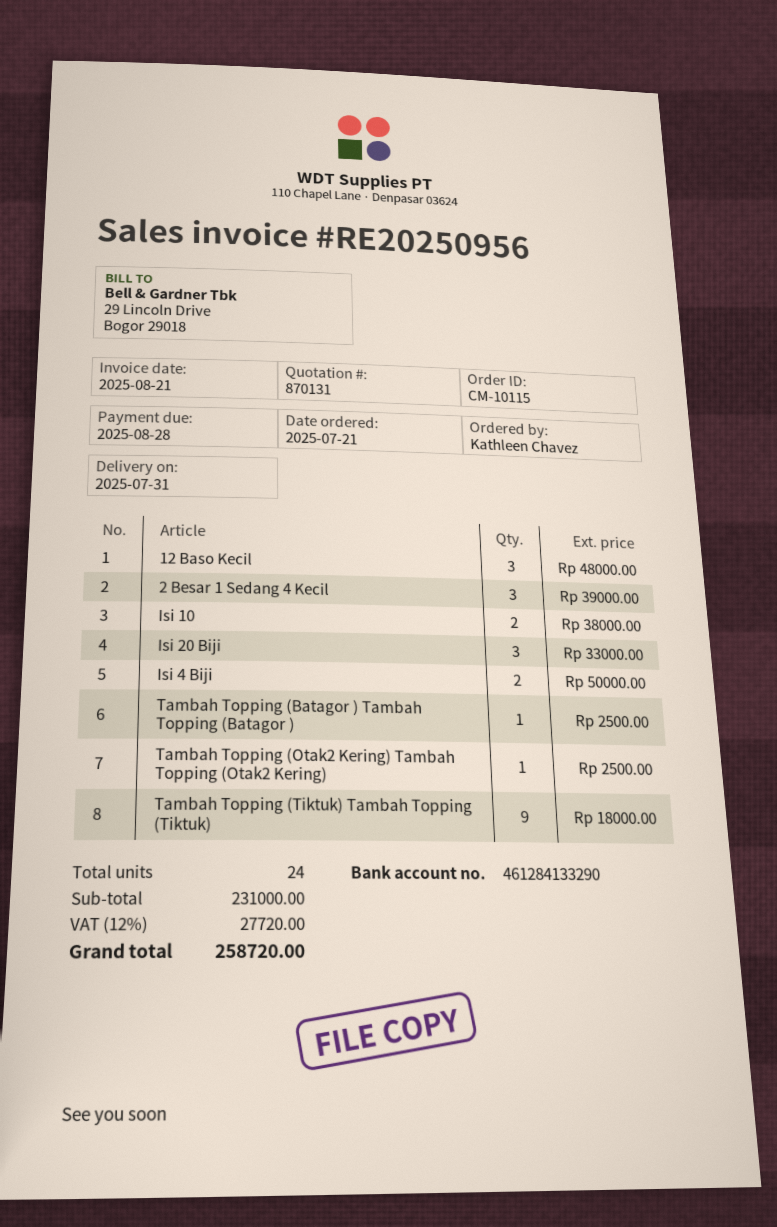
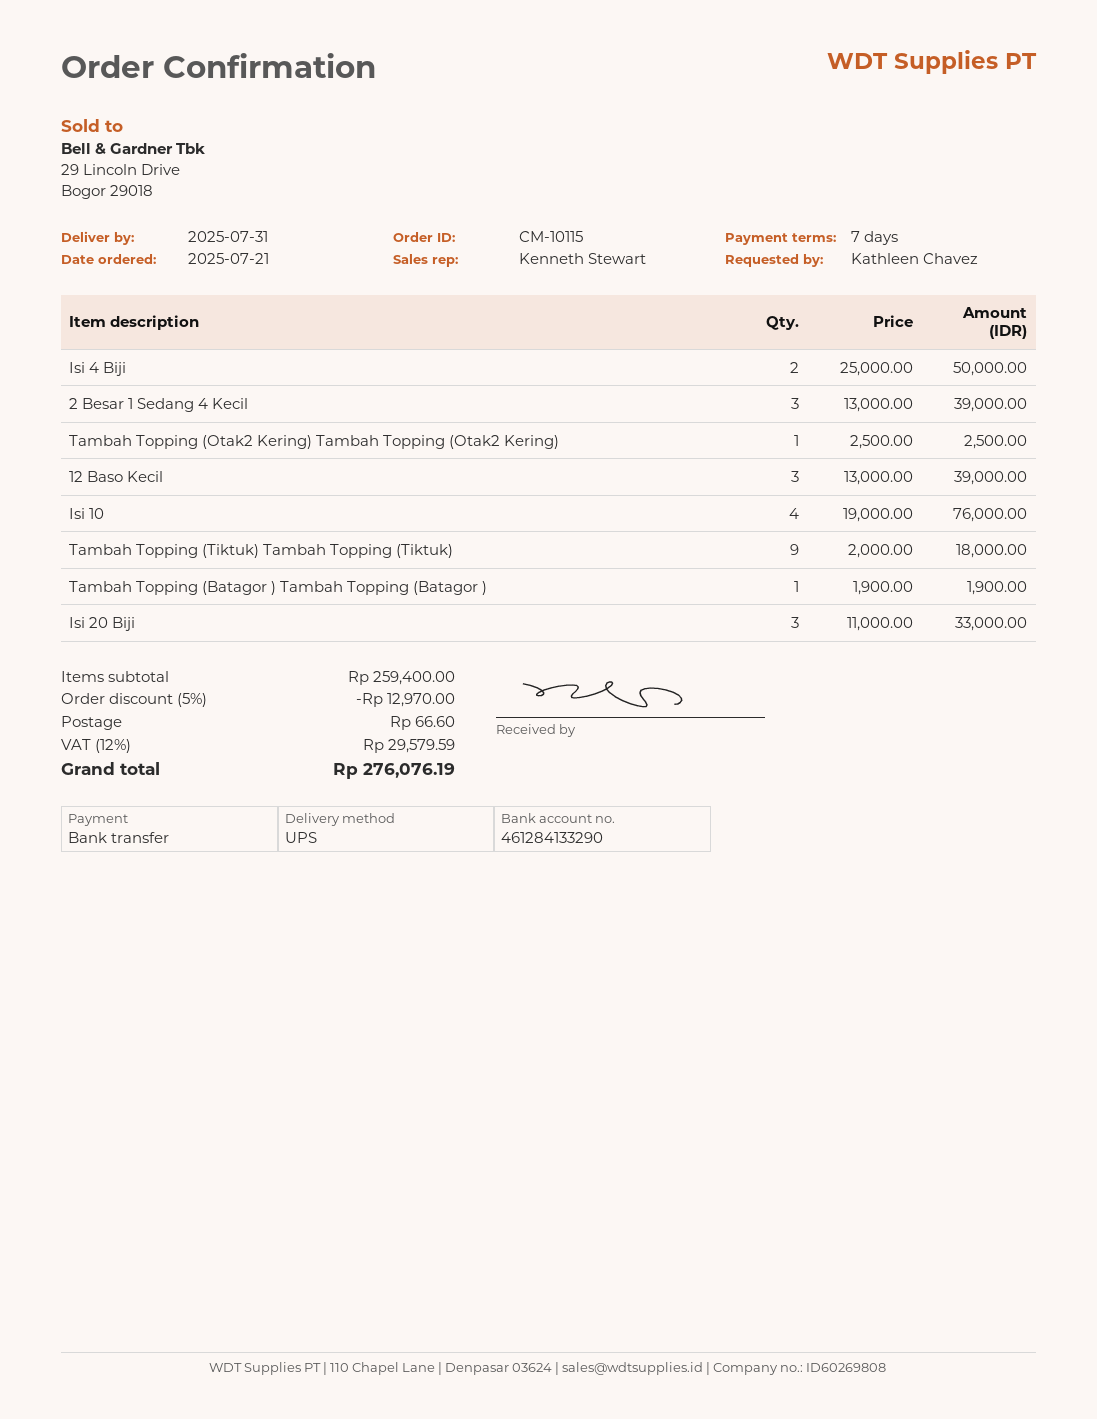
12 Baso Kecil: 3 for 48000.00 -> 3 for 39000.00
Isi 10: 2 for 38000.00 -> 4 for 76000.00
Tambah Topping (Batagor ) Tambah Topping (Batagor ): 1 for 2500.00 -> 1 for 1900.00
subtotal: 231000.00 -> 259400.00
discount: none -> 5% = 12970.00
shipping: none -> 66.60
tax: 12% = 27720.00 -> 12% = 29579.59
total: 258720.00 -> 276076.19

